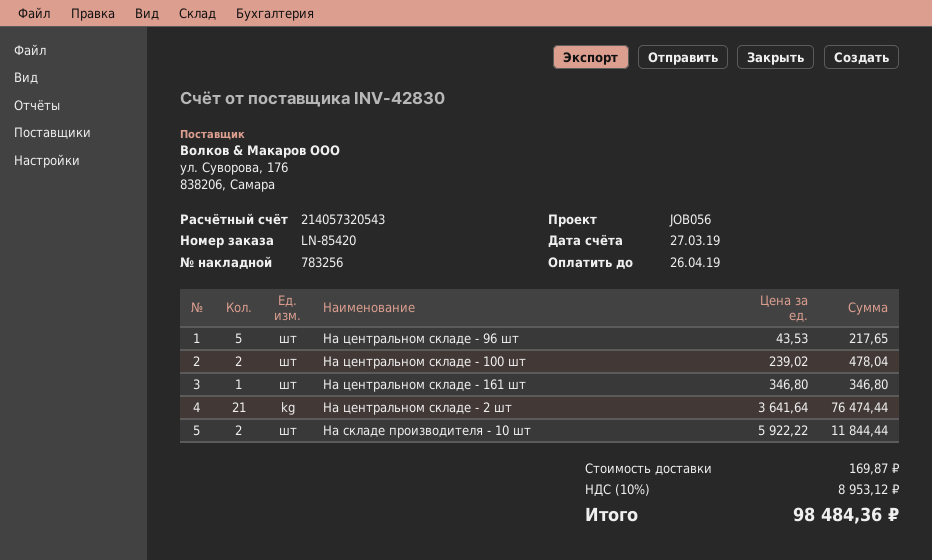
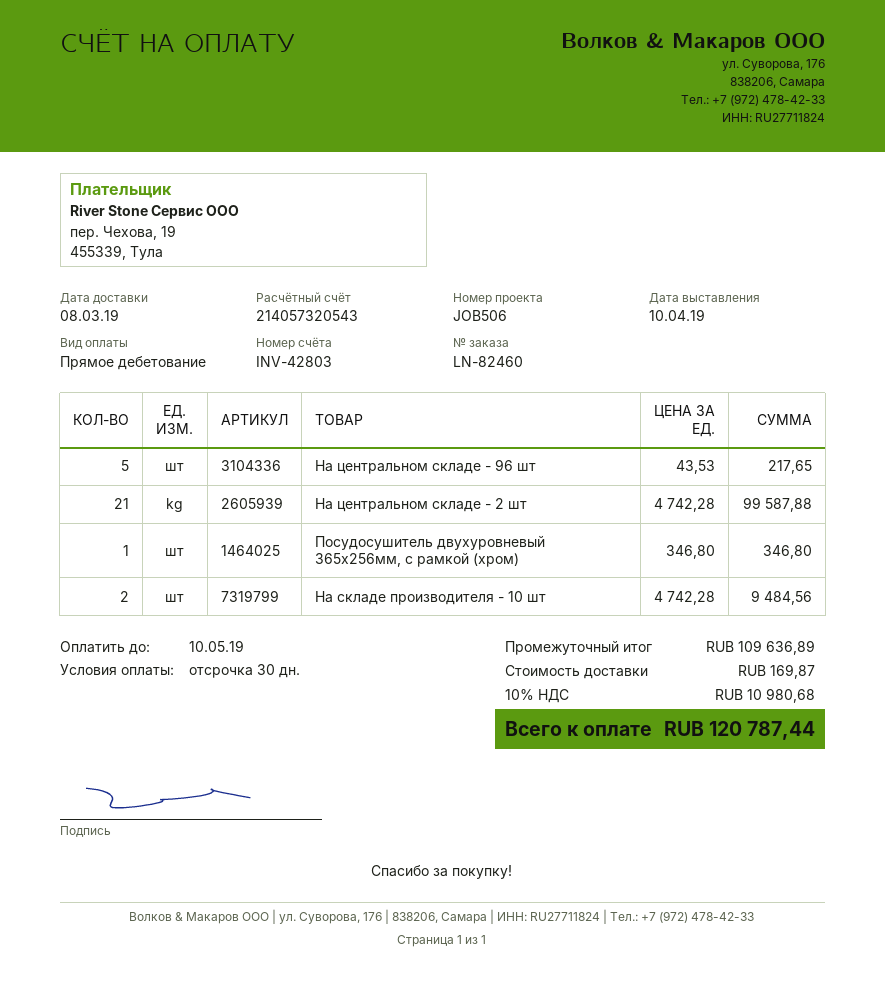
order number: LN-85420 -> LN-82460
invoice number: INV-42830 -> INV-42803
invoice date: 2019-03-27 -> 2019-04-10
due date: 2019-04-26 -> 2019-05-10
reference: JOB056 -> JOB506
На центральном складе - 100 шт: 2 x 239.02 = 478.04 -> none
На центральном складе - 161 шт: 1 x 346.80 = 346.80 -> none
На центральном складе - 2 шт: 21 x 3641.64 = 76474.44 -> 21 x 4742.28 = 99587.88
На складе производителя - 10 шт: 2 x 5922.22 = 11844.44 -> 2 x 4742.28 = 9484.56
Посудосушитель двухуровневый 365х256мм, с рамкой (хром): none -> 1 x 346.80 = 346.80
tax: 10% = 8953.12 -> 10% = 10980.68
total: 98484.36 -> 120787.44

